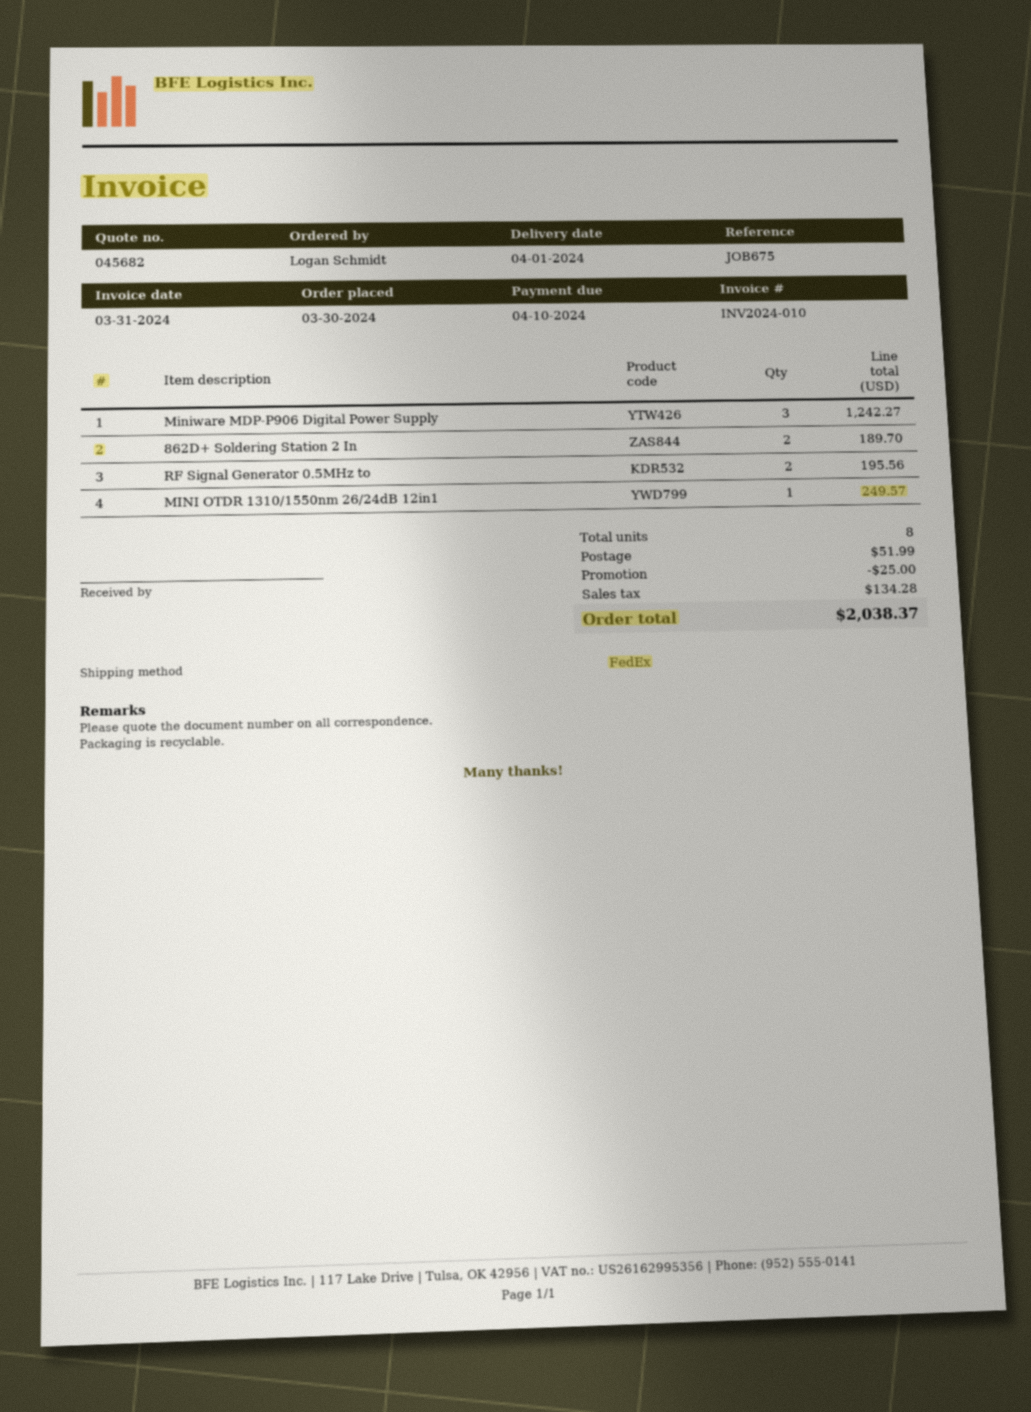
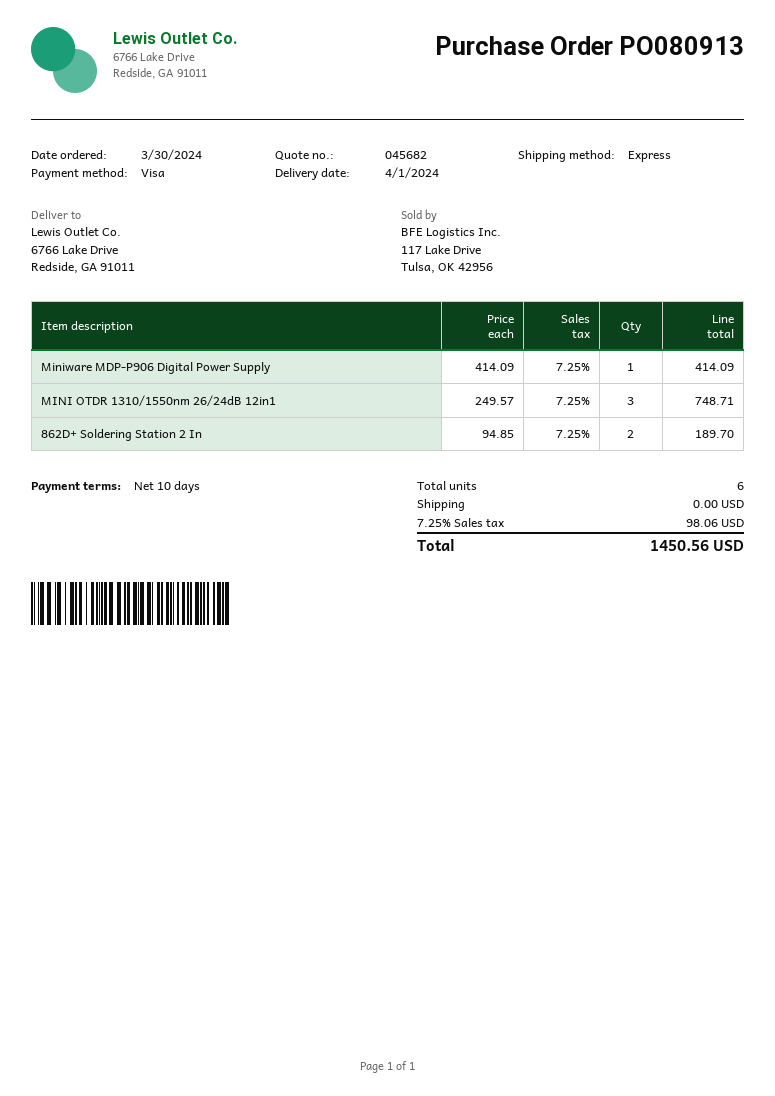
shipping method: FedEx -> express
Miniware MDP-P906 Digital Power Supply: 3 for 1242.27 -> 1 for 414.09
RF Signal Generator 0.5MHz to: 2 for 195.56 -> none
MINI OTDR 1310/1550nm 26/24dB 12in1: 1 for 249.57 -> 3 for 748.71
total quantity: 8 -> 6
discount: 25.00 -> none
shipping: 51.99 -> 0.00
tax: 134.28 -> 98.06
total: 2038.37 -> 1450.56

